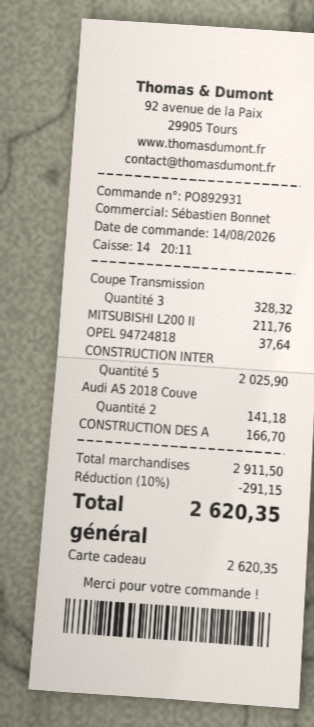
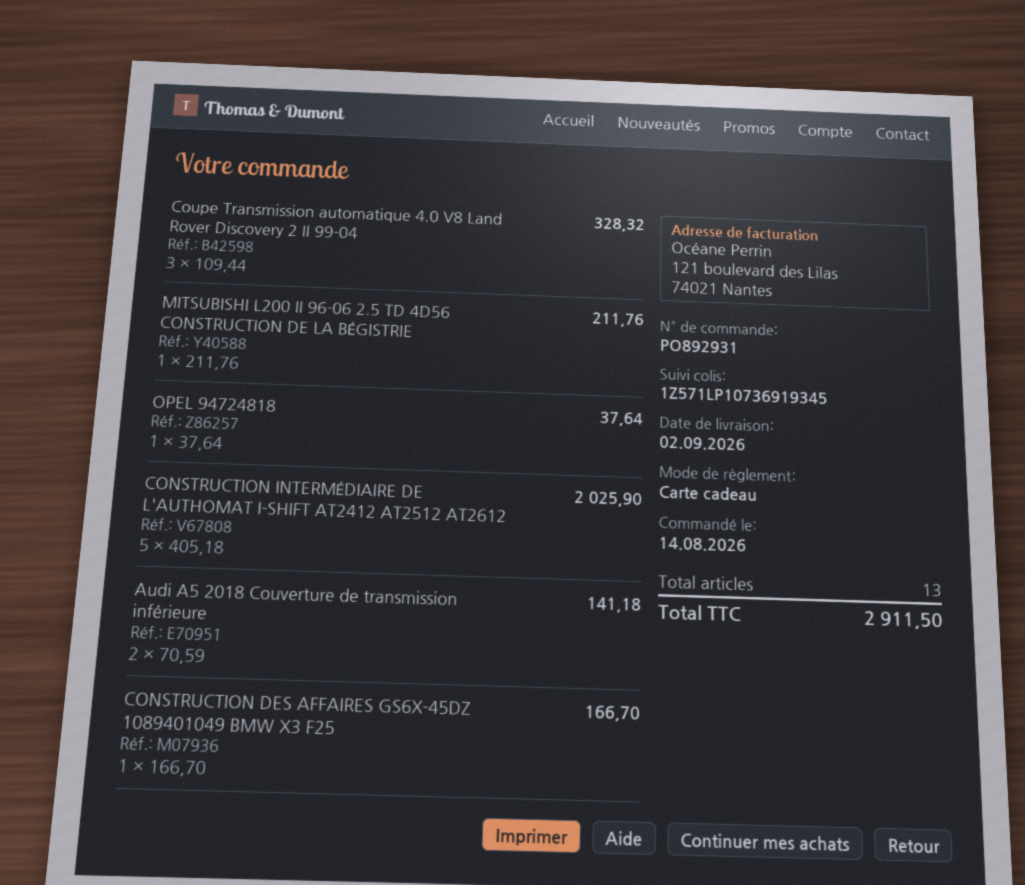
discount: 10% = 291.15 -> none
total: 2620.35 -> 2911.50

